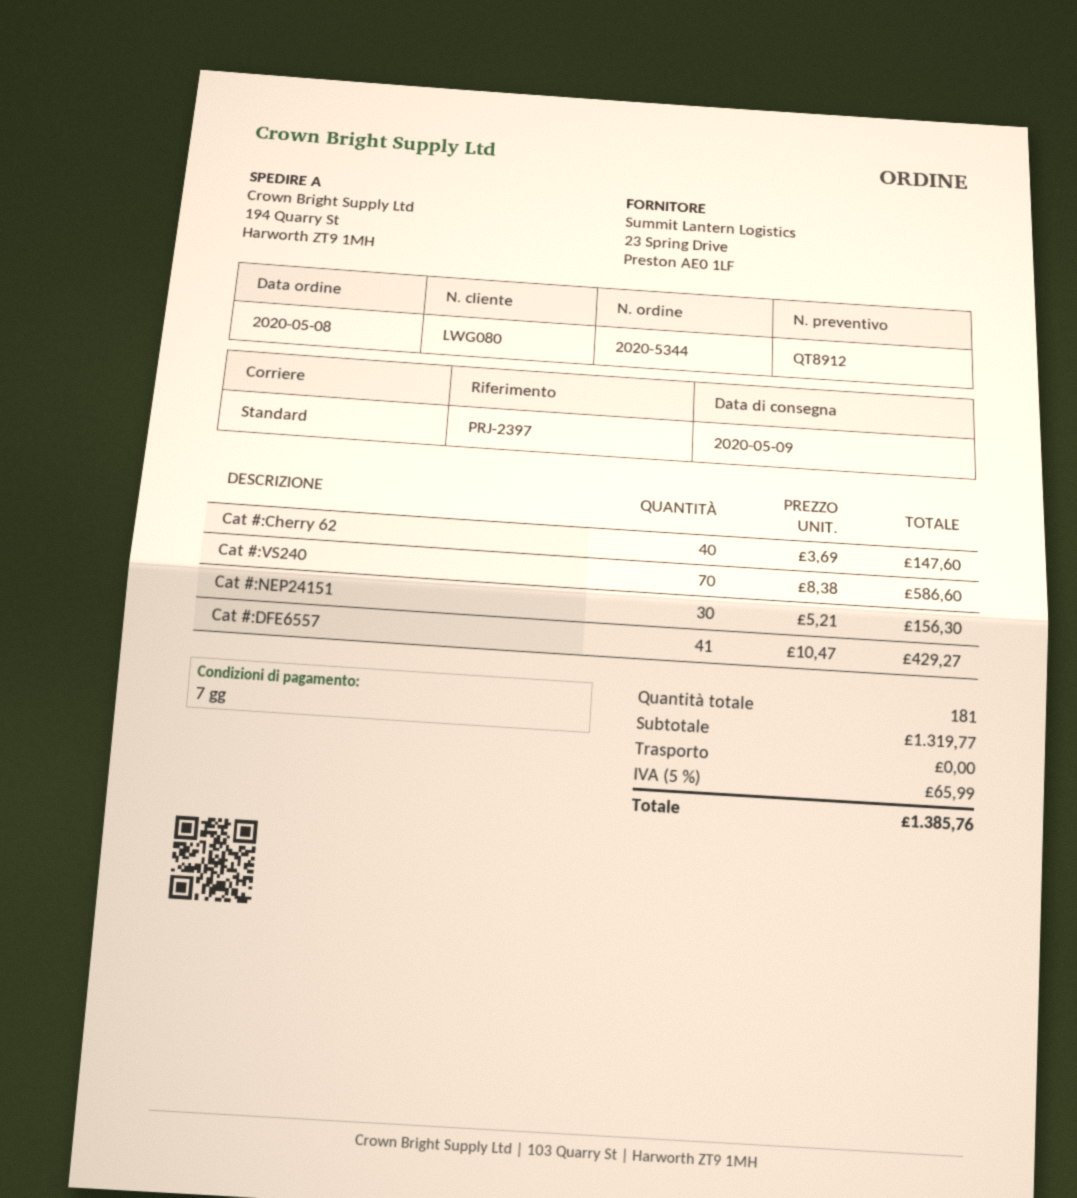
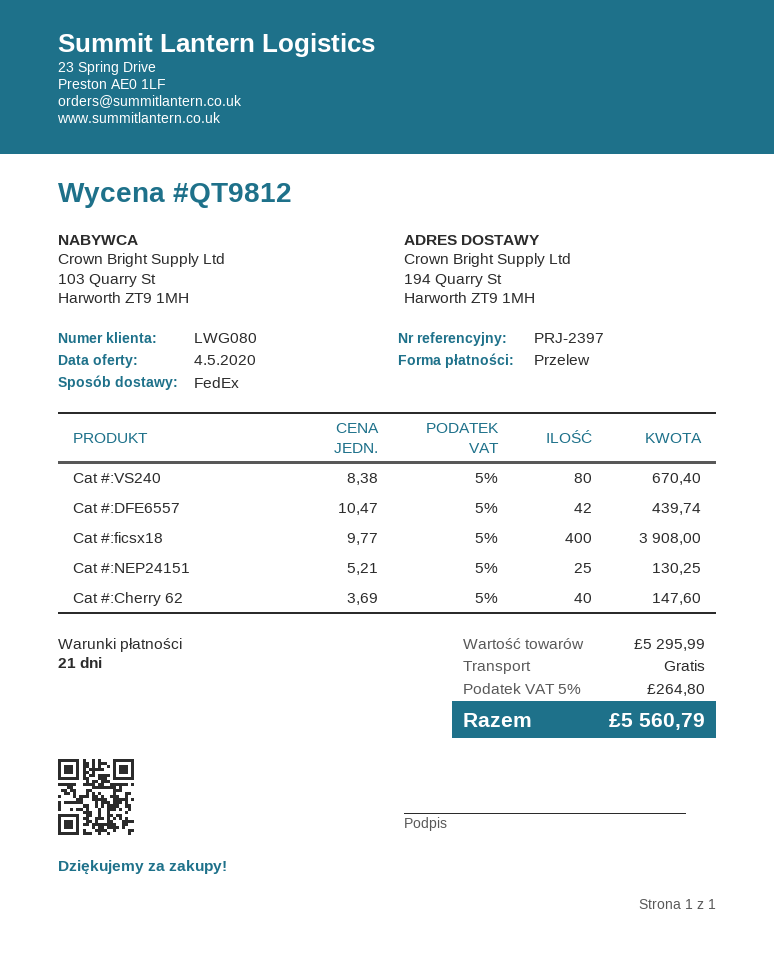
quote number: QT8912 -> QT9812
payment terms: 7 days -> 21 days
shipping method: standard -> FedEx
Cat #:VS240: 70 x 8.38 = 586.60 -> 80 x 8.38 = 670.40
Cat #:NEP24151: 30 x 5.21 = 156.30 -> 25 x 5.21 = 130.25
Cat #:DFE6557: 41 x 10.47 = 429.27 -> 42 x 10.47 = 439.74
Cat #:ficsx18: none -> 400 x 9.77 = 3908.00
subtotal: 1319.77 -> 5295.99
tax: 5% = 65.99 -> 5% = 264.80
total: 1385.76 -> 5560.79

